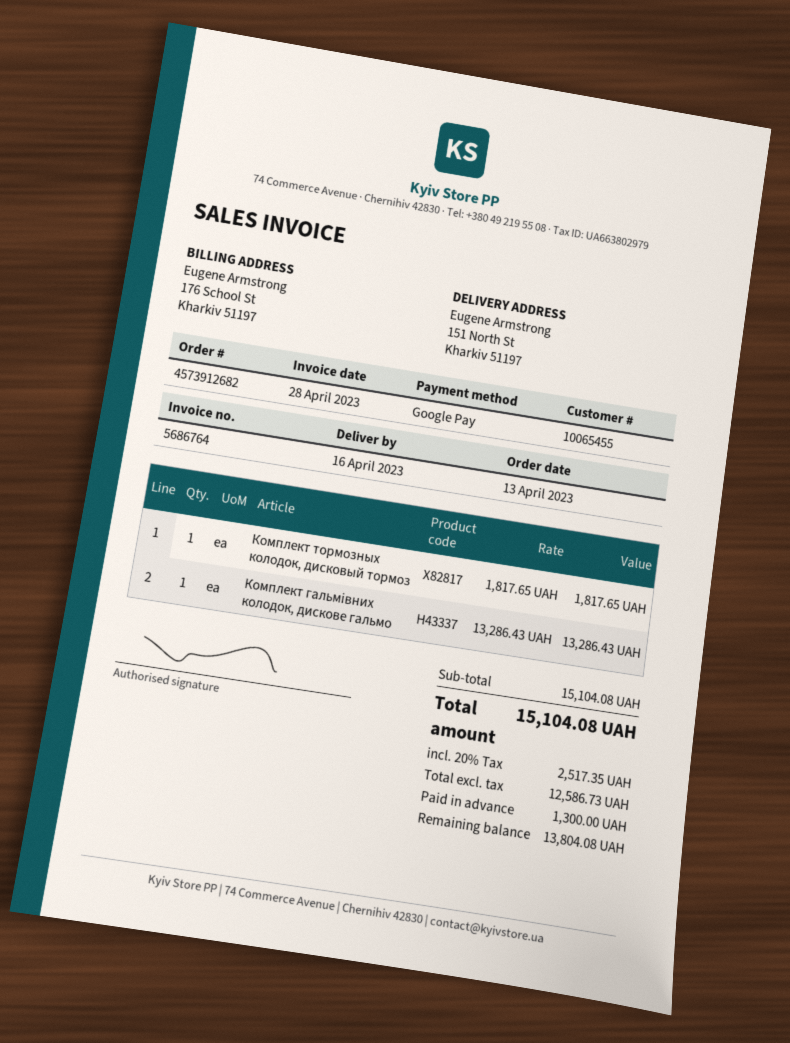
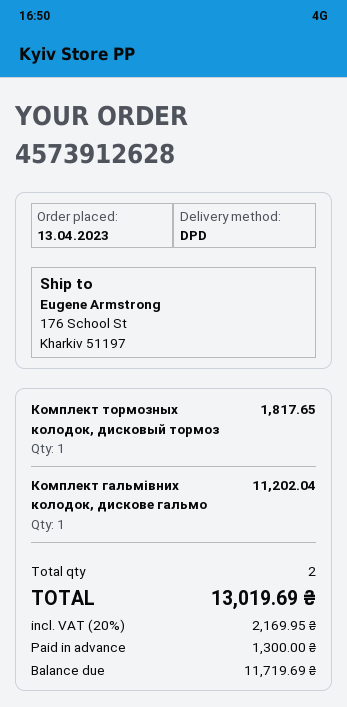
order number: 4573912682 -> 4573912628
ship to: 151 North St, Kharkiv 51197 -> 176 School St, Kharkiv 51197
Комплект гальмівних колодок, дискове гальмо: 1 for 13286.43 -> 1 for 11202.04
tax: 20% = 2517.35 -> 20% = 2169.95
total: 15104.08 -> 13019.69
balance: 13804.08 -> 11719.69

